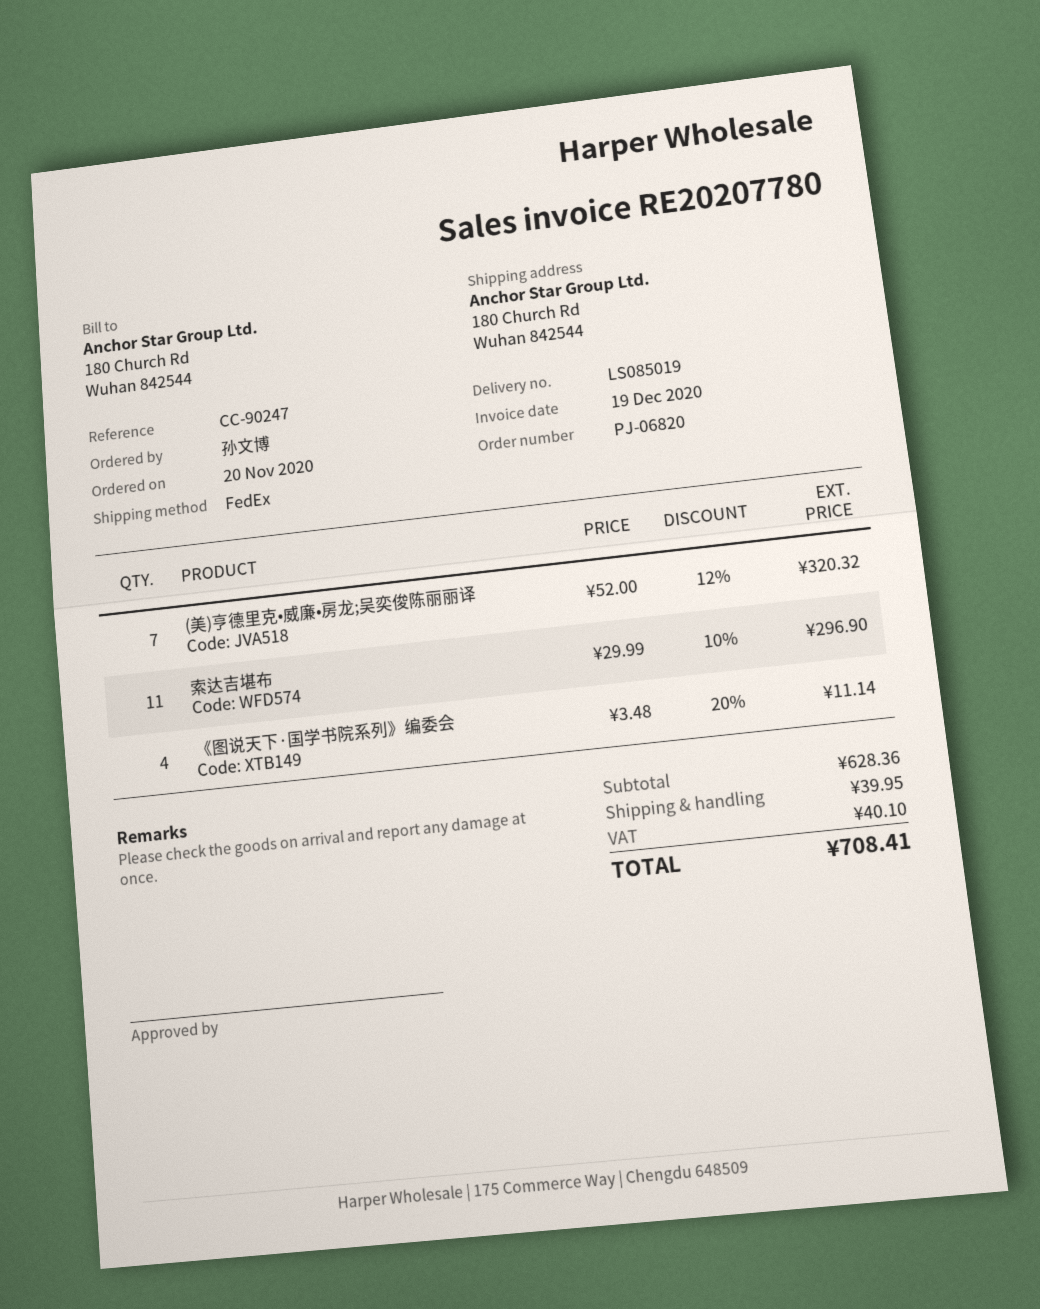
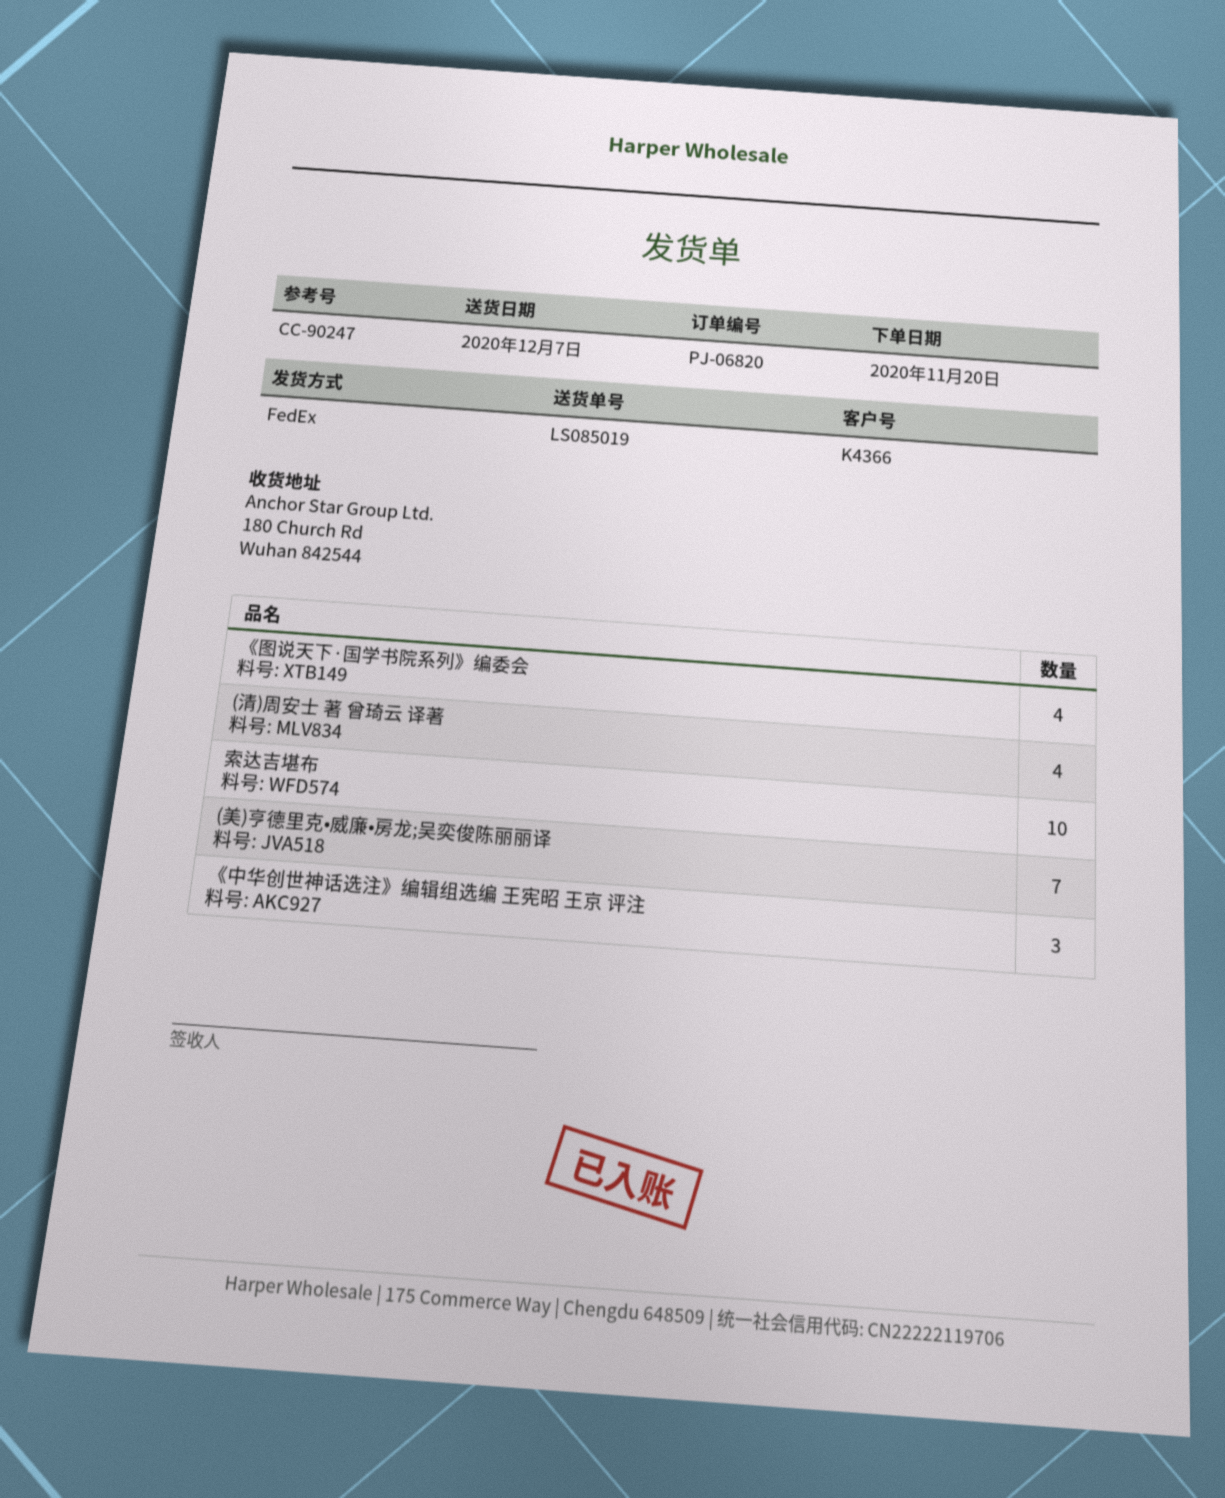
索达吉堪布: 11 -> 10
(清)周安士 著 曾琦云 译著: none -> 4
《中华创世神话选注》编辑组选编 王宪昭 王京 评注: none -> 3

